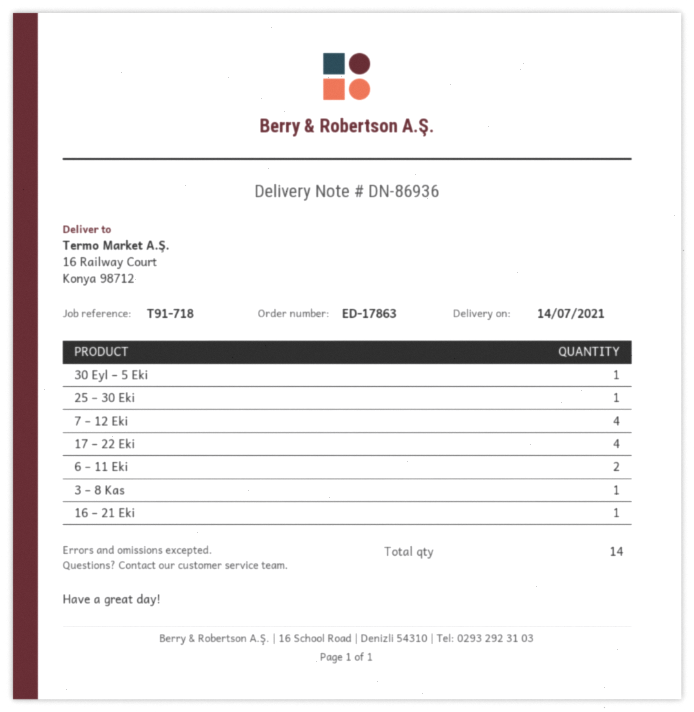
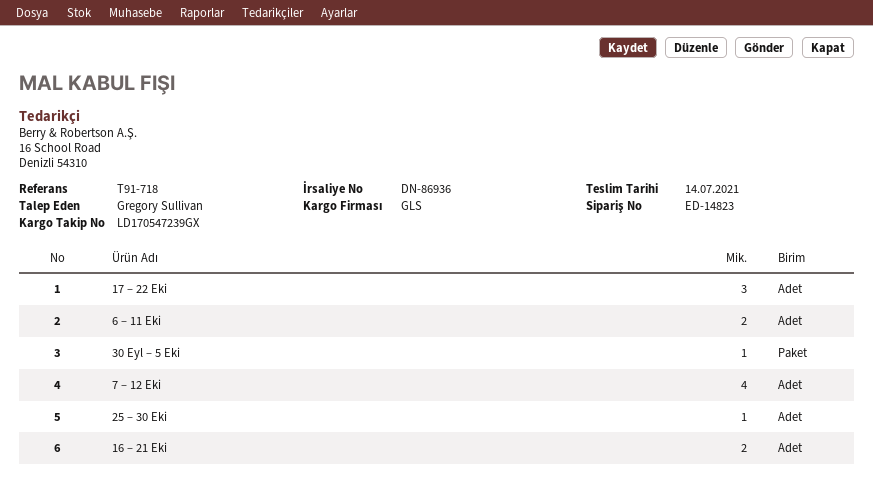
order number: ED-17863 -> ED-14823
17 – 22 Eki: 4 -> 3
3 – 8 Kas: 1 -> none
16 – 21 Eki: 1 -> 2

